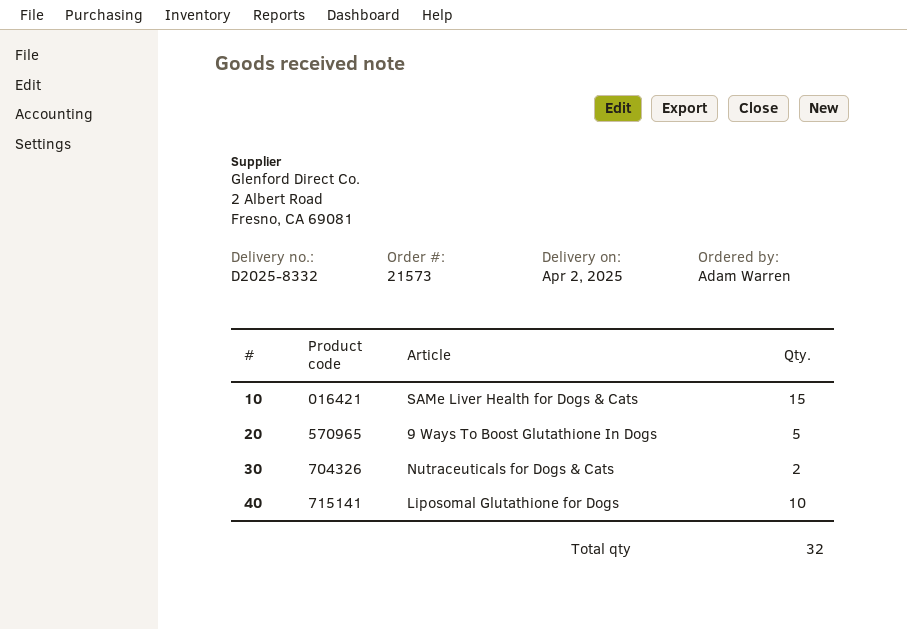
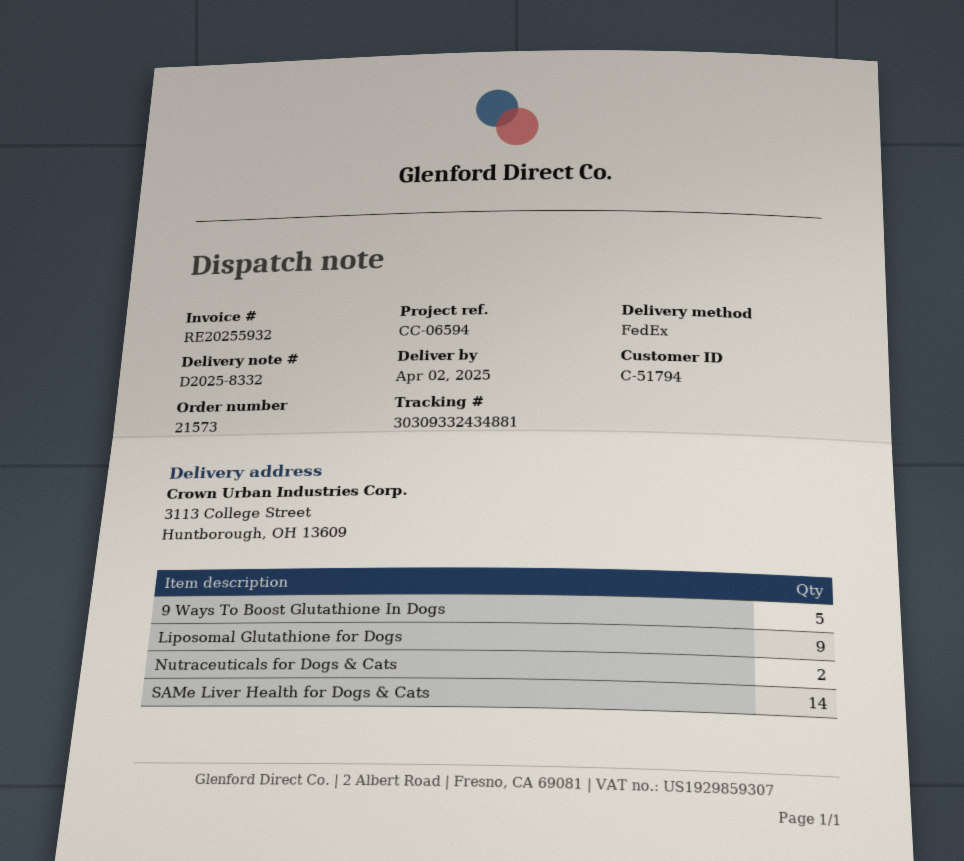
SAMe Liver Health for Dogs & Cats: 15 -> 14
Liposomal Glutathione for Dogs: 10 -> 9

